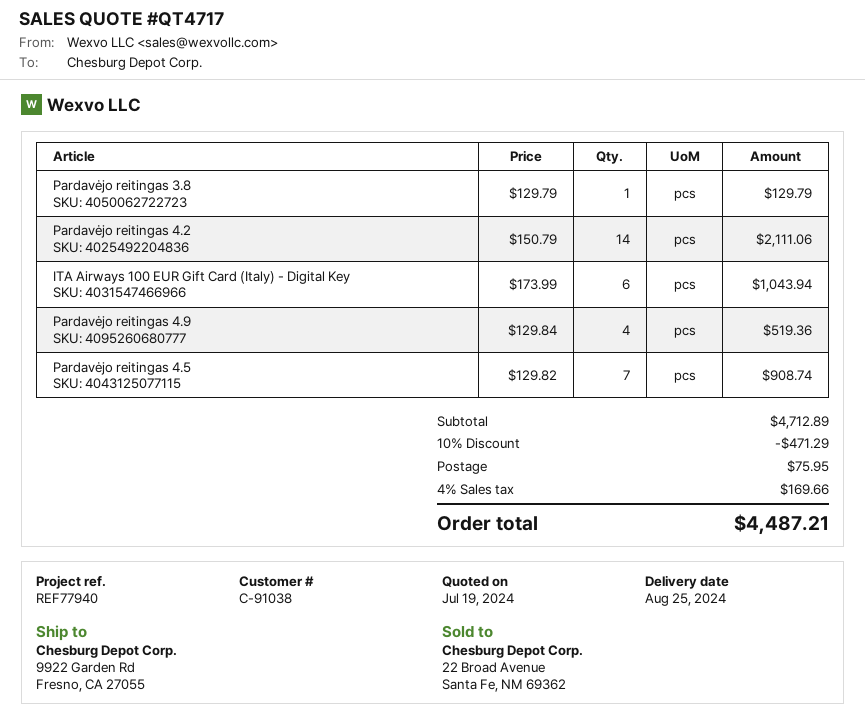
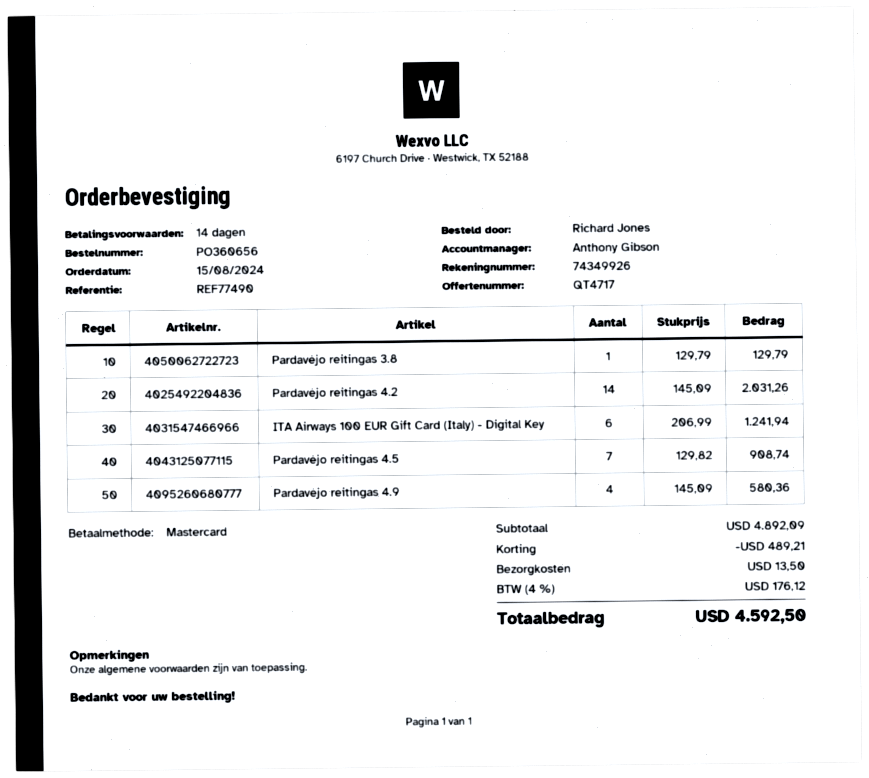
reference: REF77940 -> REF77490
Pardavėjo reitingas 4.2: 14 x 150.79 = 2111.06 -> 14 x 145.09 = 2031.26
ITA Airways 100 EUR Gift Card (Italy) - Digital Key: 6 x 173.99 = 1043.94 -> 6 x 206.99 = 1241.94
Pardavėjo reitingas 4.9: 4 x 129.84 = 519.36 -> 4 x 145.09 = 580.36
subtotal: 4712.89 -> 4892.09
discount: 471.29 -> 489.21
shipping: 75.95 -> 13.50
tax: 4% = 169.66 -> 4% = 176.12
total: 4487.21 -> 4592.50

